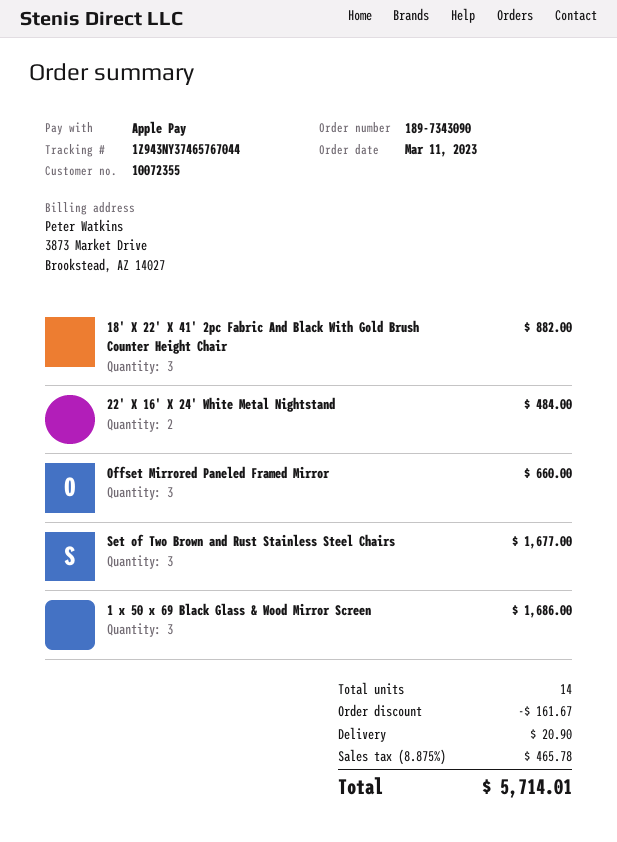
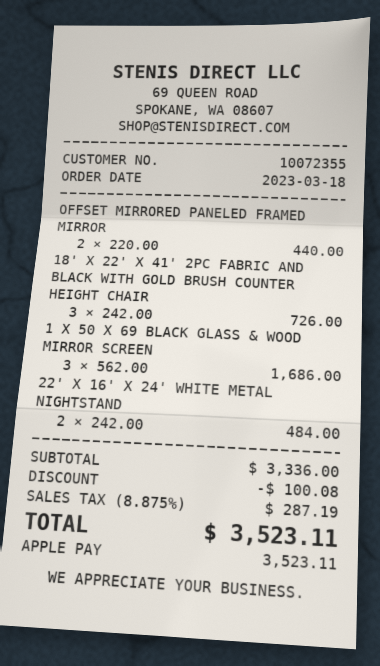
order date: 2023-03-11 -> 2023-03-18
18' X 22' X 41' 2pc Fabric And Black With Gold Brush Counter Height Chair: 3 for 882.00 -> 3 for 726.00
Offset Mirrored Paneled Framed Mirror: 3 for 660.00 -> 2 for 440.00
Set of Two Brown and Rust Stainless Steel Chairs: 3 for 1677.00 -> none
discount: 161.67 -> 100.08
shipping: 20.90 -> none
tax: 8.875% = 465.78 -> 8.875% = 287.19
total: 5714.01 -> 3523.11

